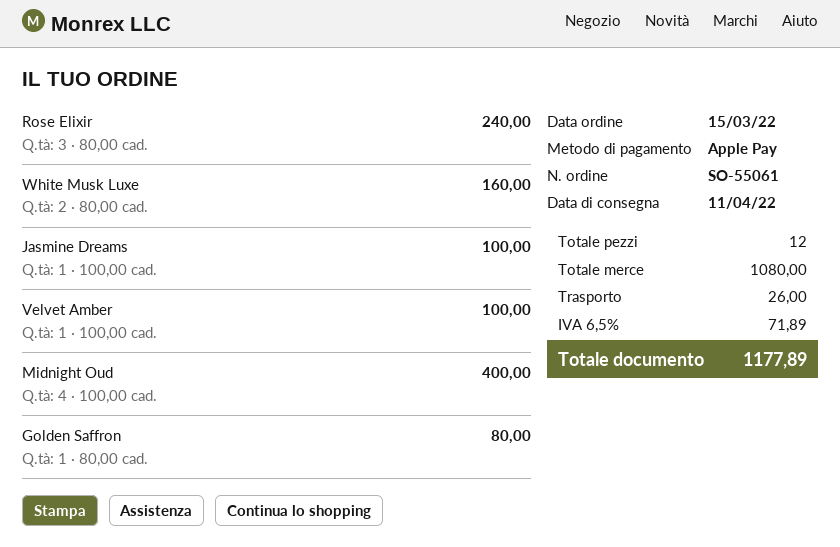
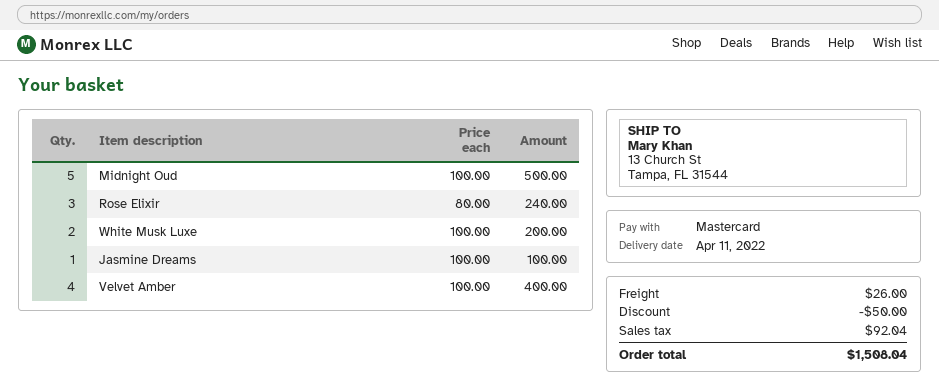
payment method: Apple Pay -> Mastercard
White Musk Luxe: 2 x 80.00 = 160.00 -> 2 x 100.00 = 200.00
Velvet Amber: 1 x 100.00 = 100.00 -> 4 x 100.00 = 400.00
Midnight Oud: 4 x 100.00 = 400.00 -> 5 x 100.00 = 500.00
Golden Saffron: 1 x 80.00 = 80.00 -> none
discount: none -> 50.00
tax: 71.89 -> 92.04
total: 1177.89 -> 1508.04

